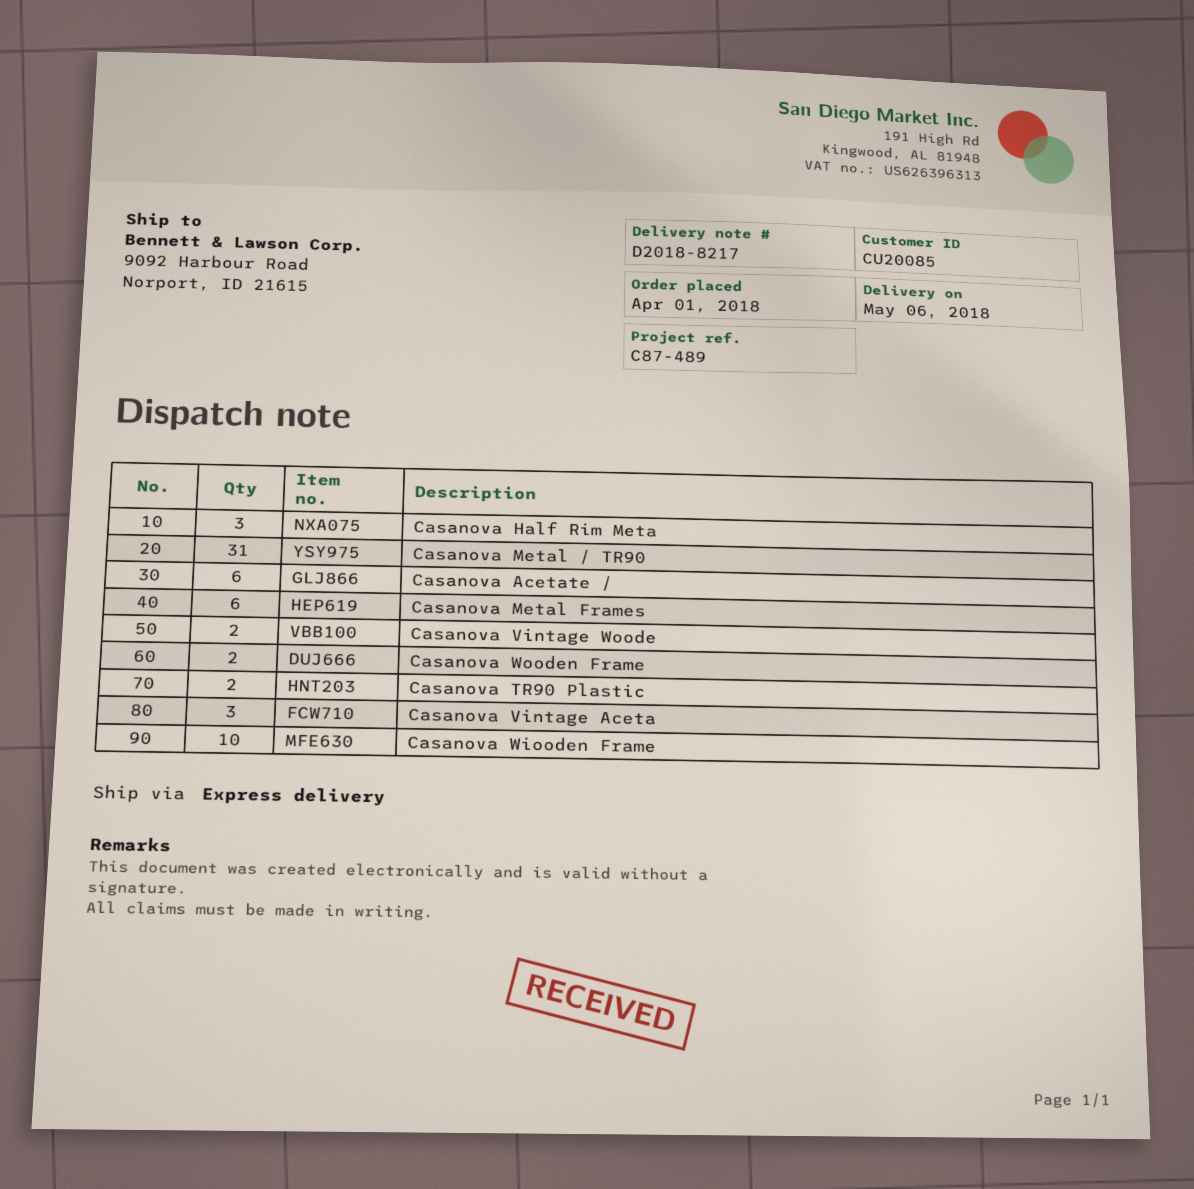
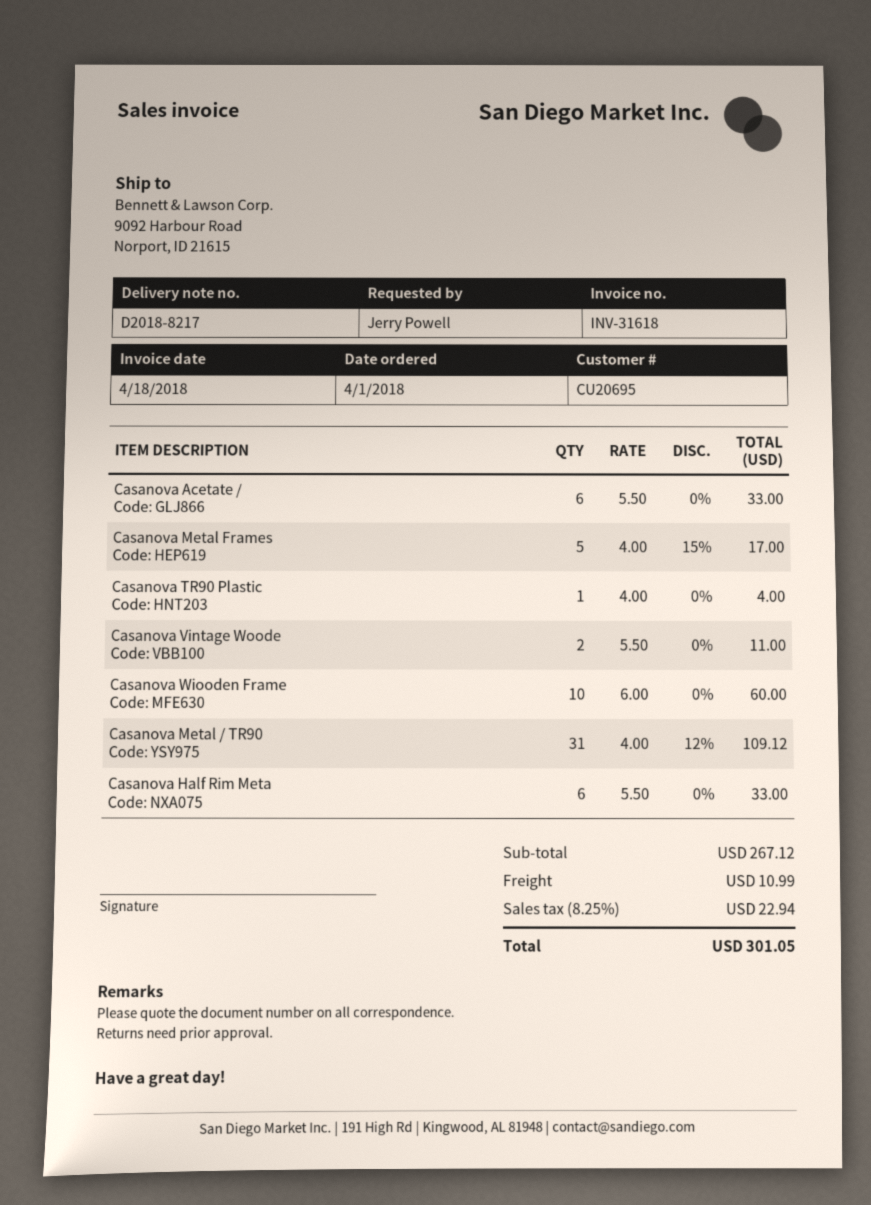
customer number: CU20085 -> CU20695
Casanova Half Rim Meta: 3 -> 6
Casanova Metal Frames: 6 -> 5
Casanova Wooden Frame: 2 -> none
Casanova TR90 Plastic: 2 -> 1
Casanova Vintage Aceta: 3 -> none

